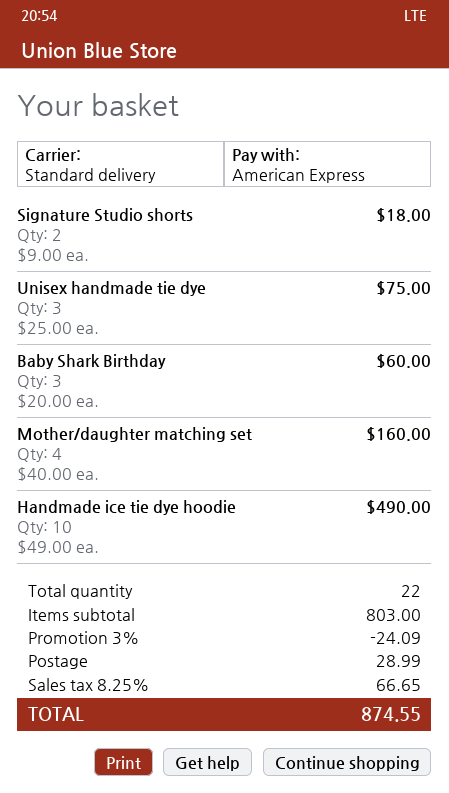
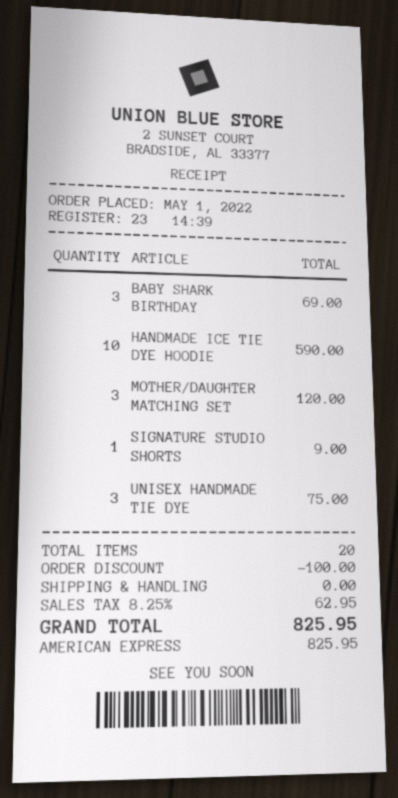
Signature Studio shorts: 2 for 18.00 -> 1 for 9.00
Baby Shark Birthday: 3 for 60.00 -> 3 for 69.00
Mother/daughter matching set: 4 for 160.00 -> 3 for 120.00
Handmade ice tie dye hoodie: 10 for 490.00 -> 10 for 590.00
total quantity: 22 -> 20
discount: 24.09 -> 100.00
shipping: 28.99 -> 0.00
tax: 8.25% = 66.65 -> 8.25% = 62.95
total: 874.55 -> 825.95

